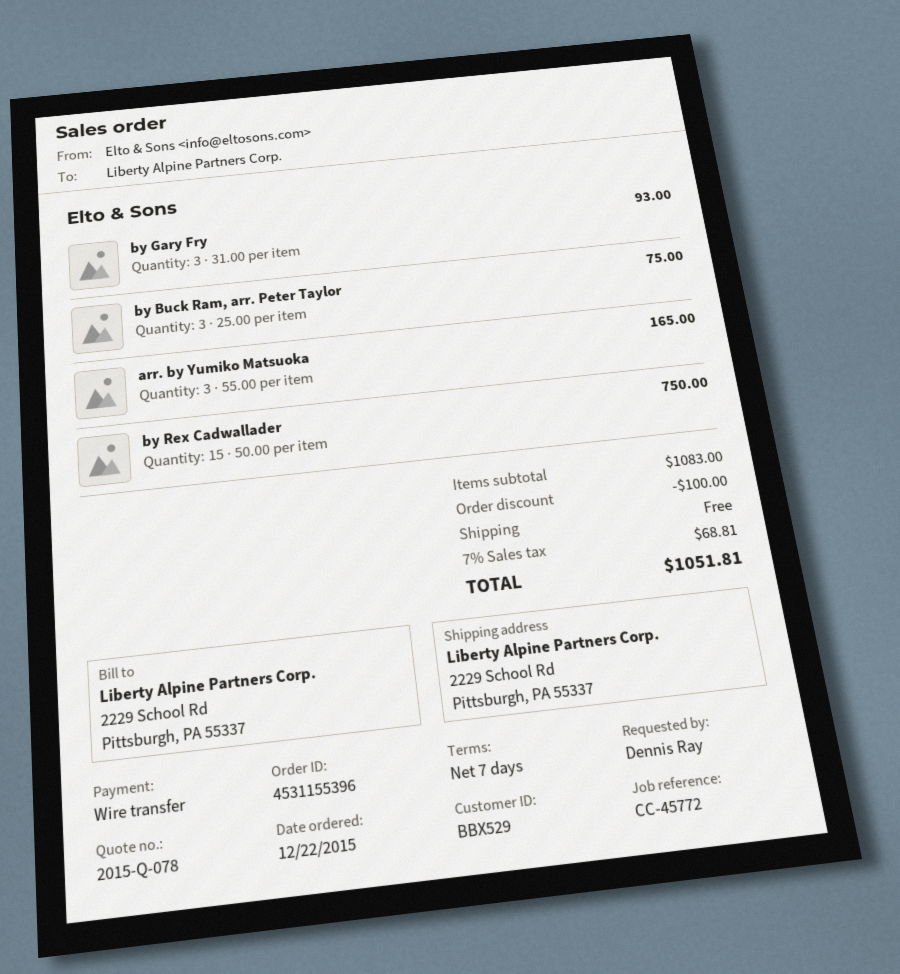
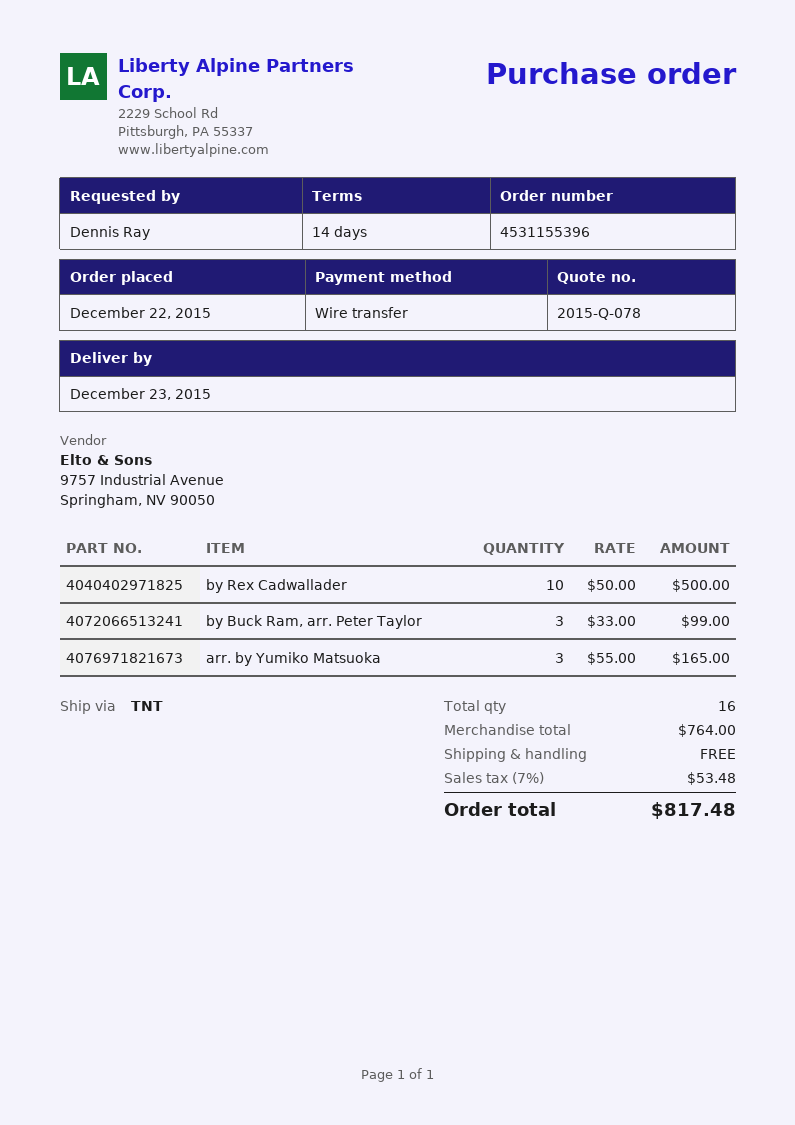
payment terms: 7 days -> 14 days
by Gary Fry: 3 x 31.00 = 93.00 -> none
by Buck Ram, arr. Peter Taylor: 3 x 25.00 = 75.00 -> 3 x 33.00 = 99.00
by Rex Cadwallader: 15 x 50.00 = 750.00 -> 10 x 50.00 = 500.00
subtotal: 1083.00 -> 764.00
discount: 100.00 -> none
tax: 7% = 68.81 -> 7% = 53.48
total: 1051.81 -> 817.48

